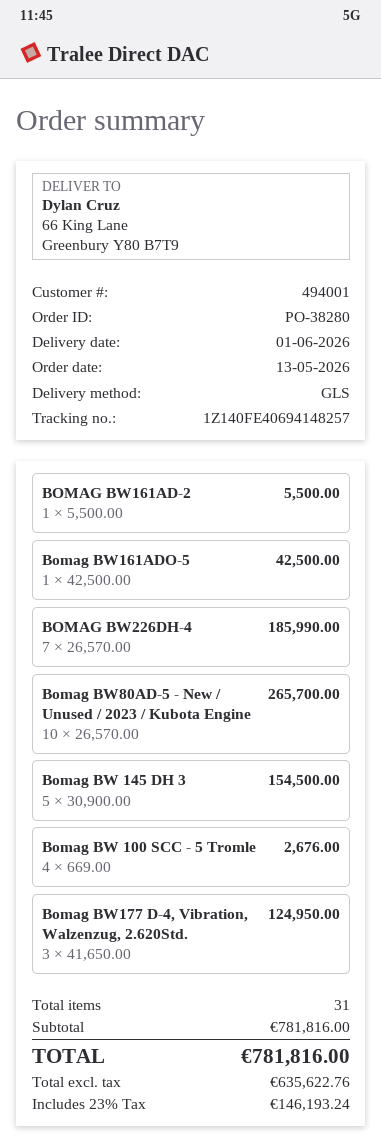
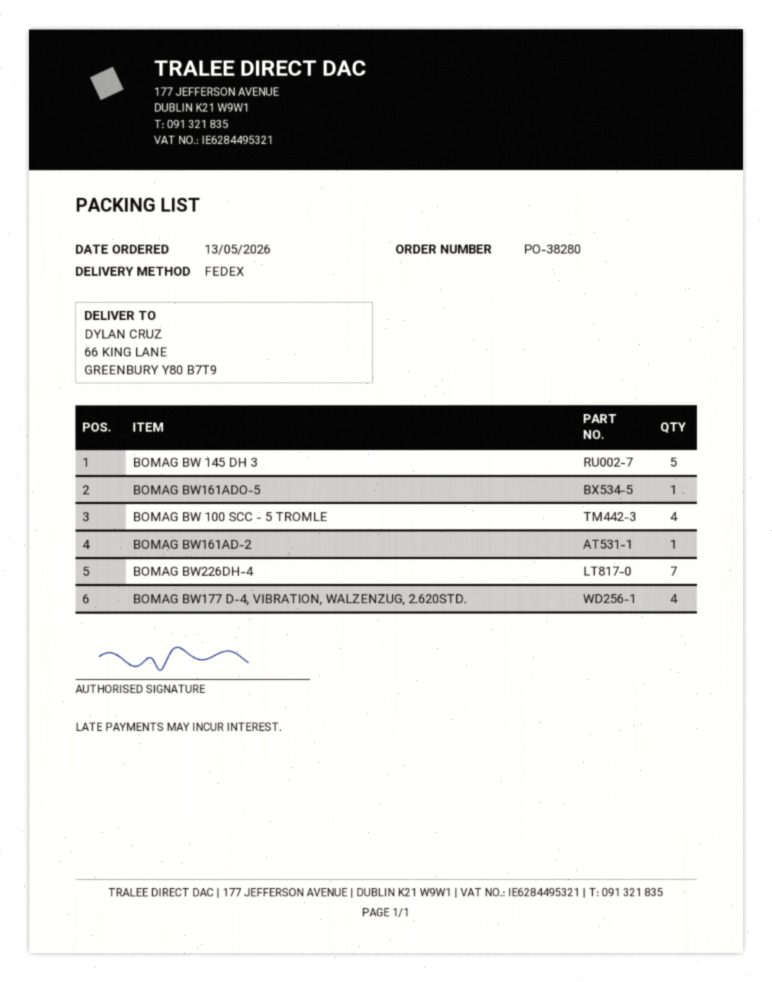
shipping method: GLS -> FedEx
Bomag BW80AD-5 - New / Unused / 2023 / Kubota Engine: 10 -> none
Bomag BW177 D-4, Vibration, Walzenzug, 2.620Std.: 3 -> 4

